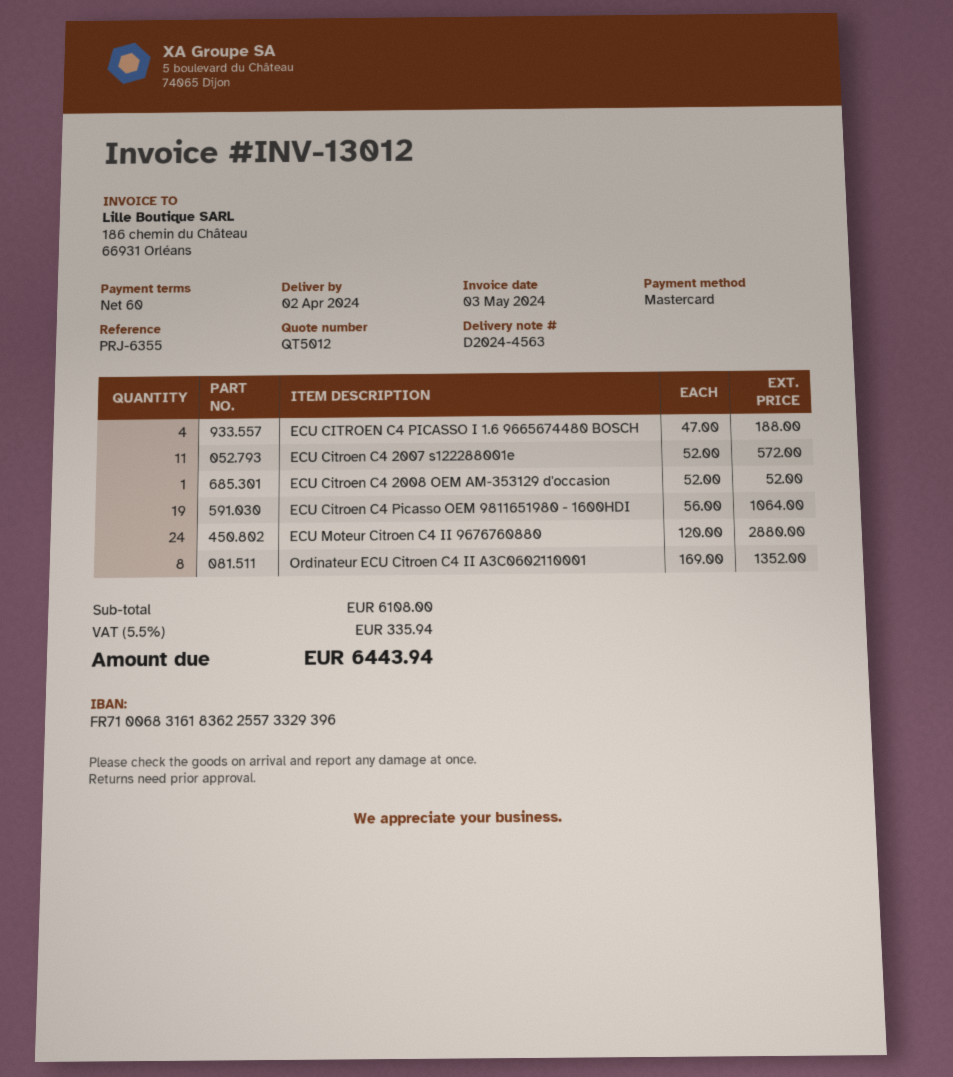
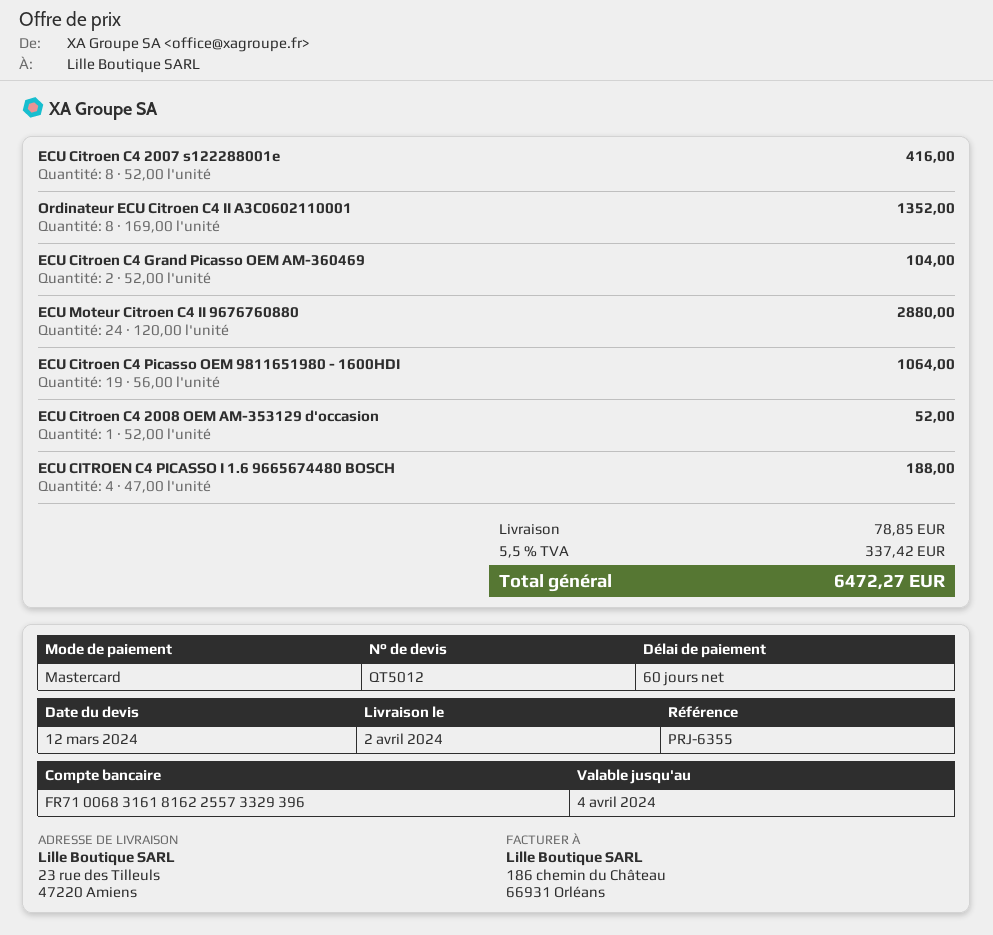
bank account: FR7100683161836225573329396 -> FR7100683161816225573329396
ECU Citroen C4 2007 s122288001e: 11 x 52.00 = 572.00 -> 8 x 52.00 = 416.00
ECU Citroen C4 Grand Picasso OEM AM-360469: none -> 2 x 52.00 = 104.00
shipping: none -> 78.85
tax: 5.5% = 335.94 -> 5.5% = 337.42
total: 6443.94 -> 6472.27

